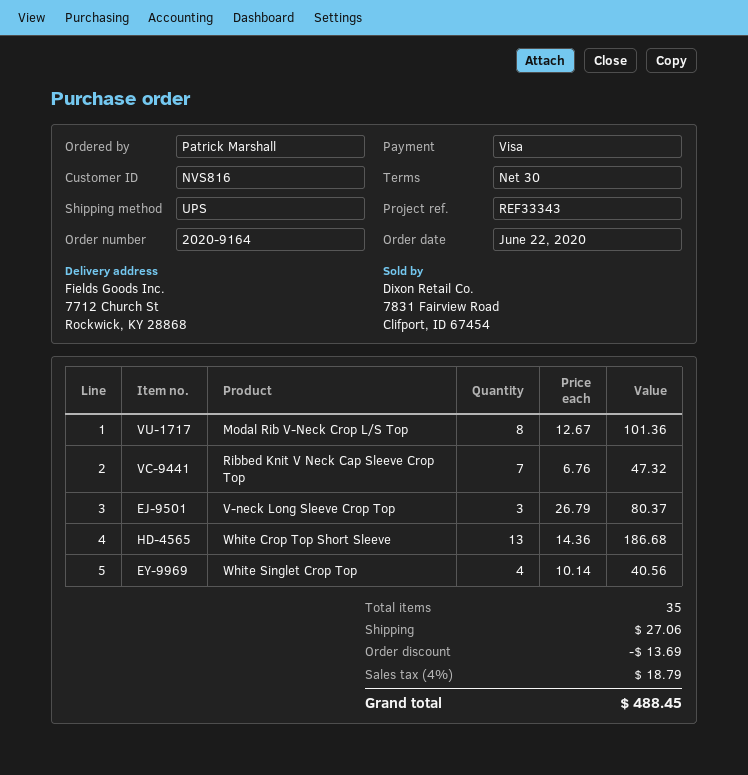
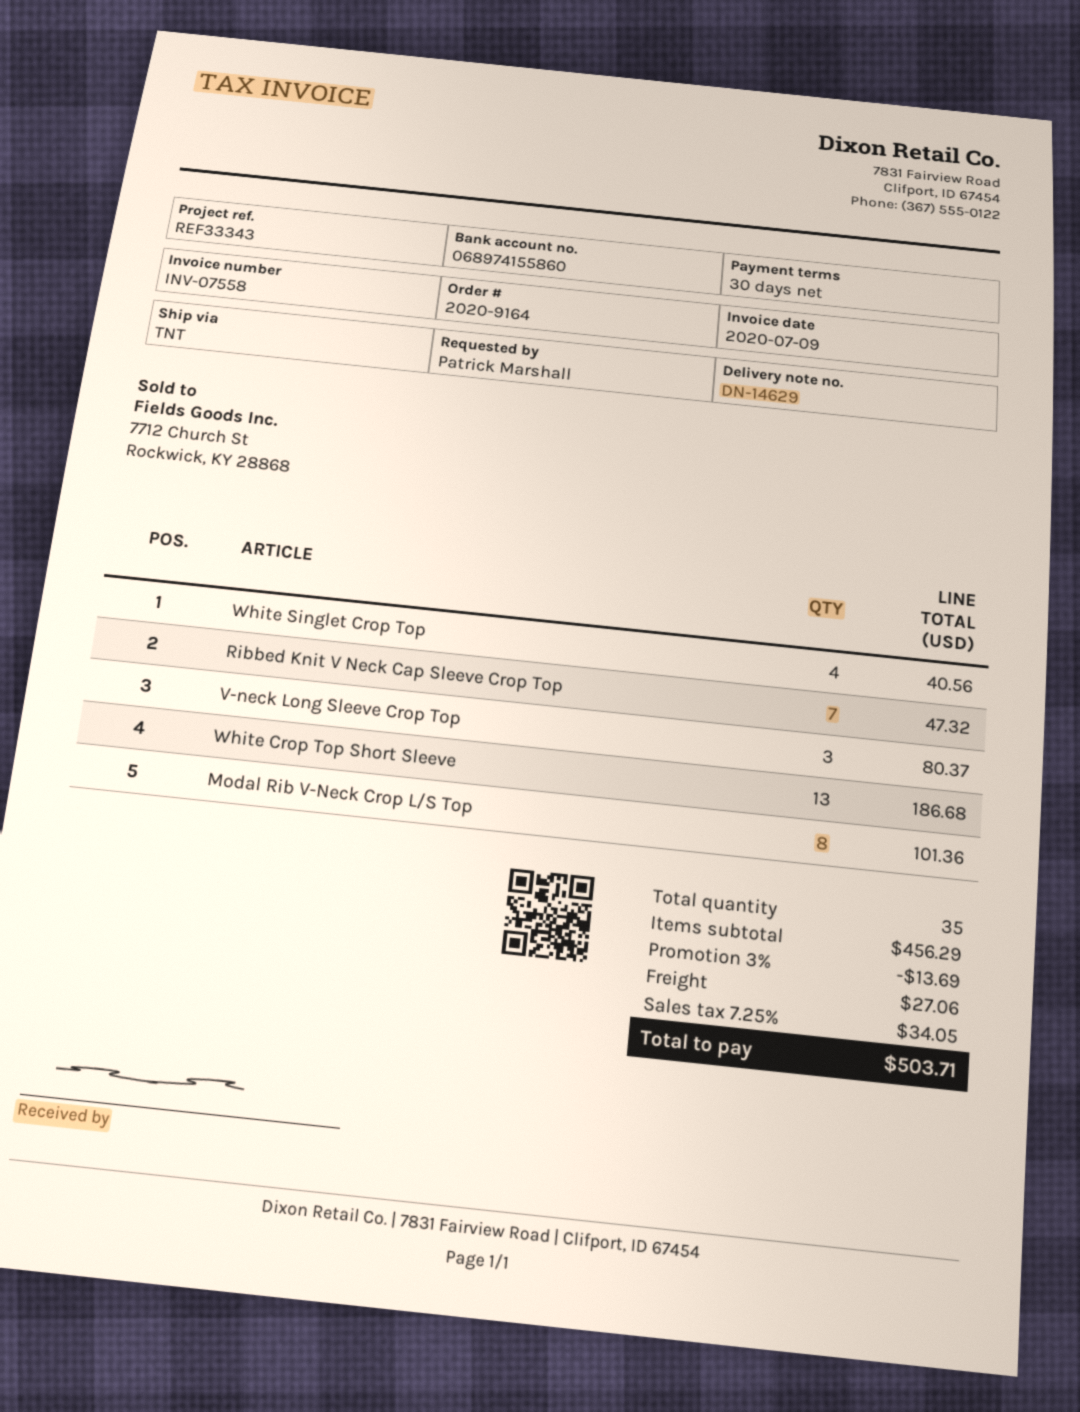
shipping method: UPS -> TNT
tax: 4% = 18.79 -> 7.25% = 34.05
total: 488.45 -> 503.71

